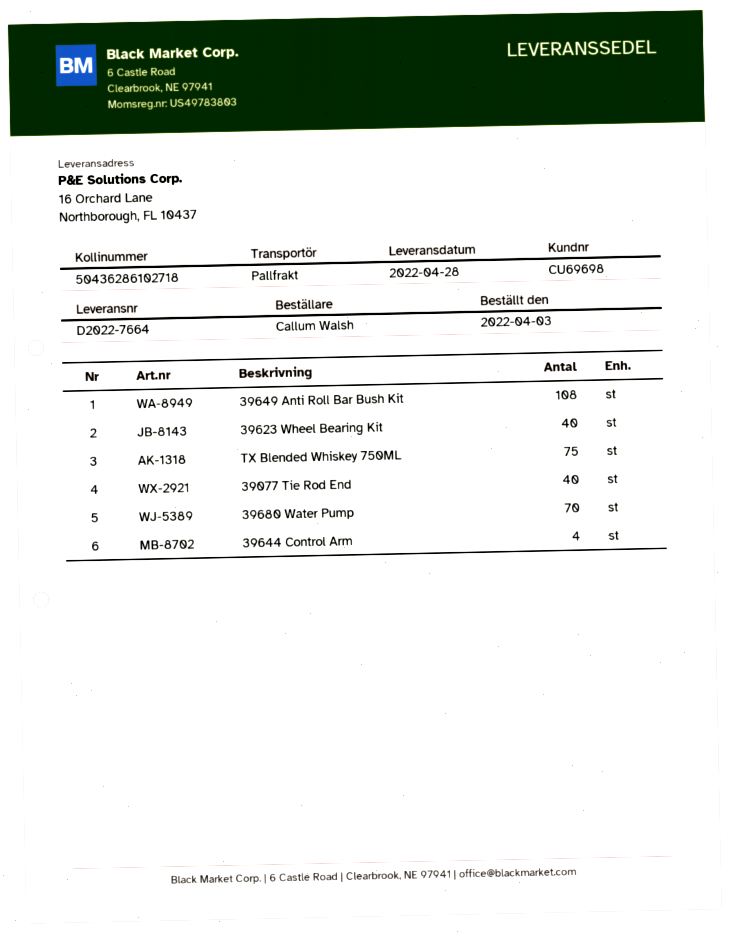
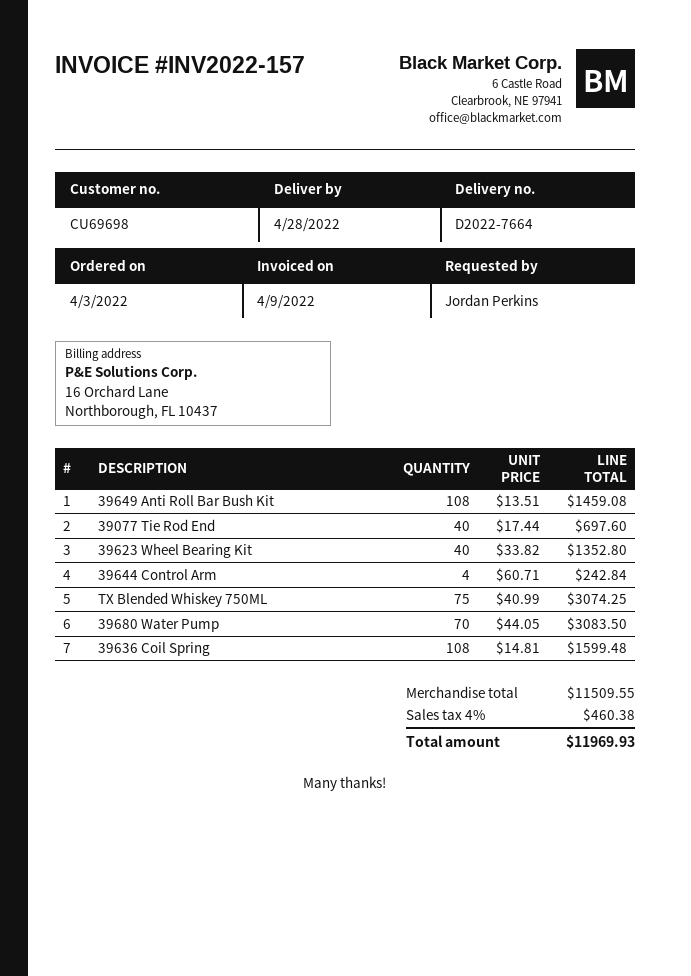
ordered by: Callum Walsh -> Jordan Perkins
39636 Coil Spring: none -> 108

